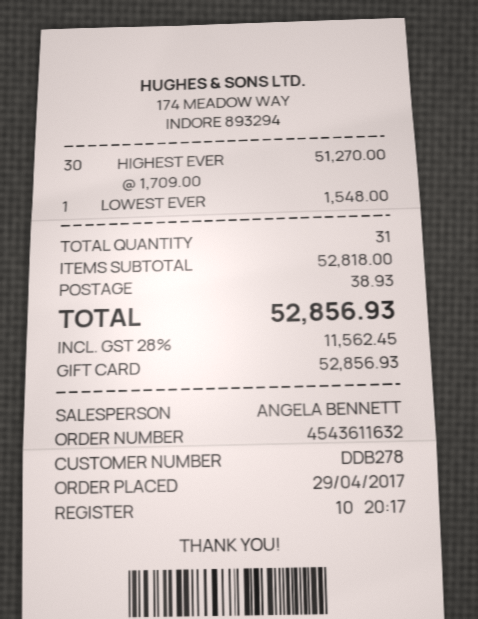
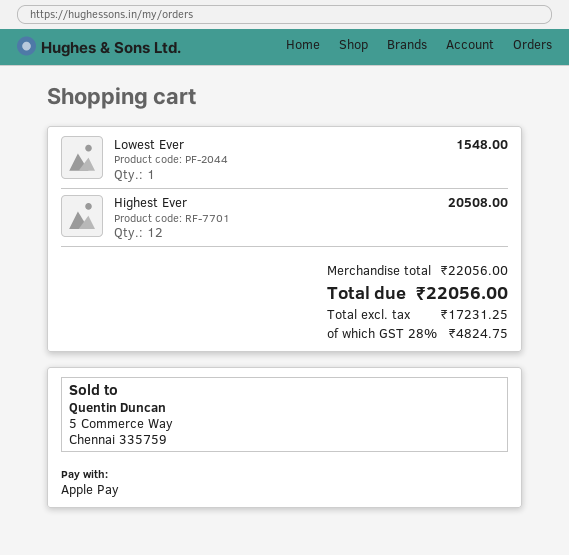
payment method: gift card -> Apple Pay
HIGHEST EVER: 30 for 51270.00 -> 12 for 20508.00
subtotal: 52818.00 -> 22056.00
shipping: 38.93 -> none
tax: 28% = 11562.45 -> 28% = 4824.75
total: 52856.93 -> 22056.00

